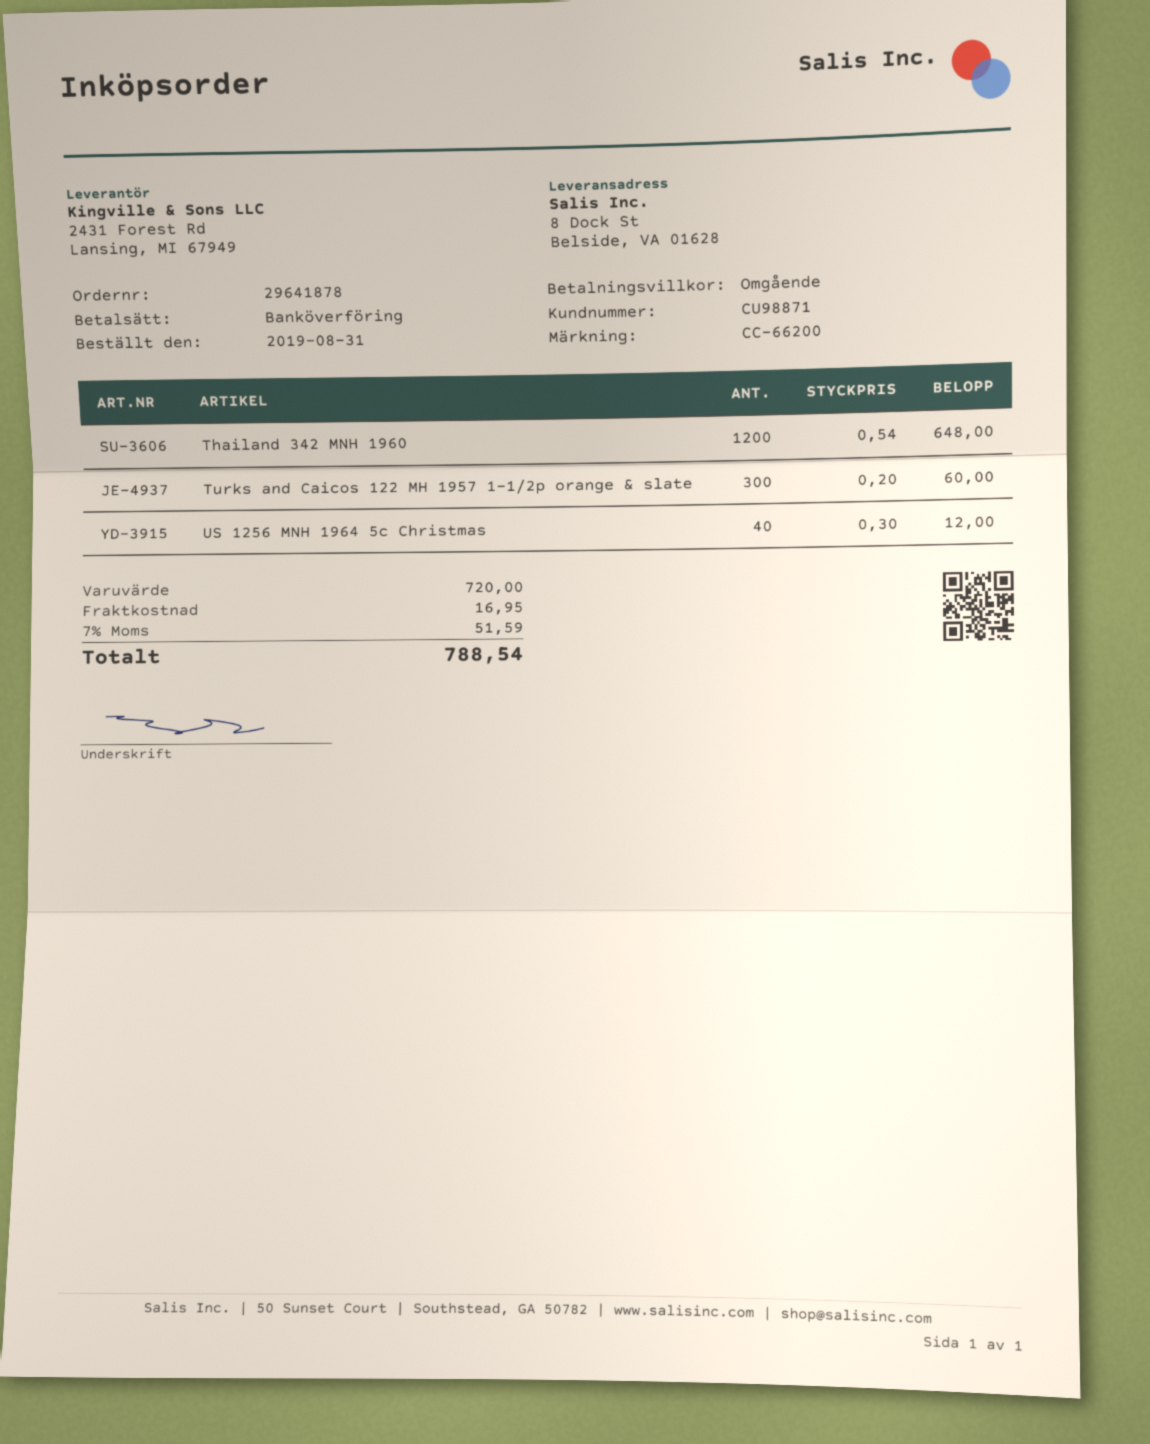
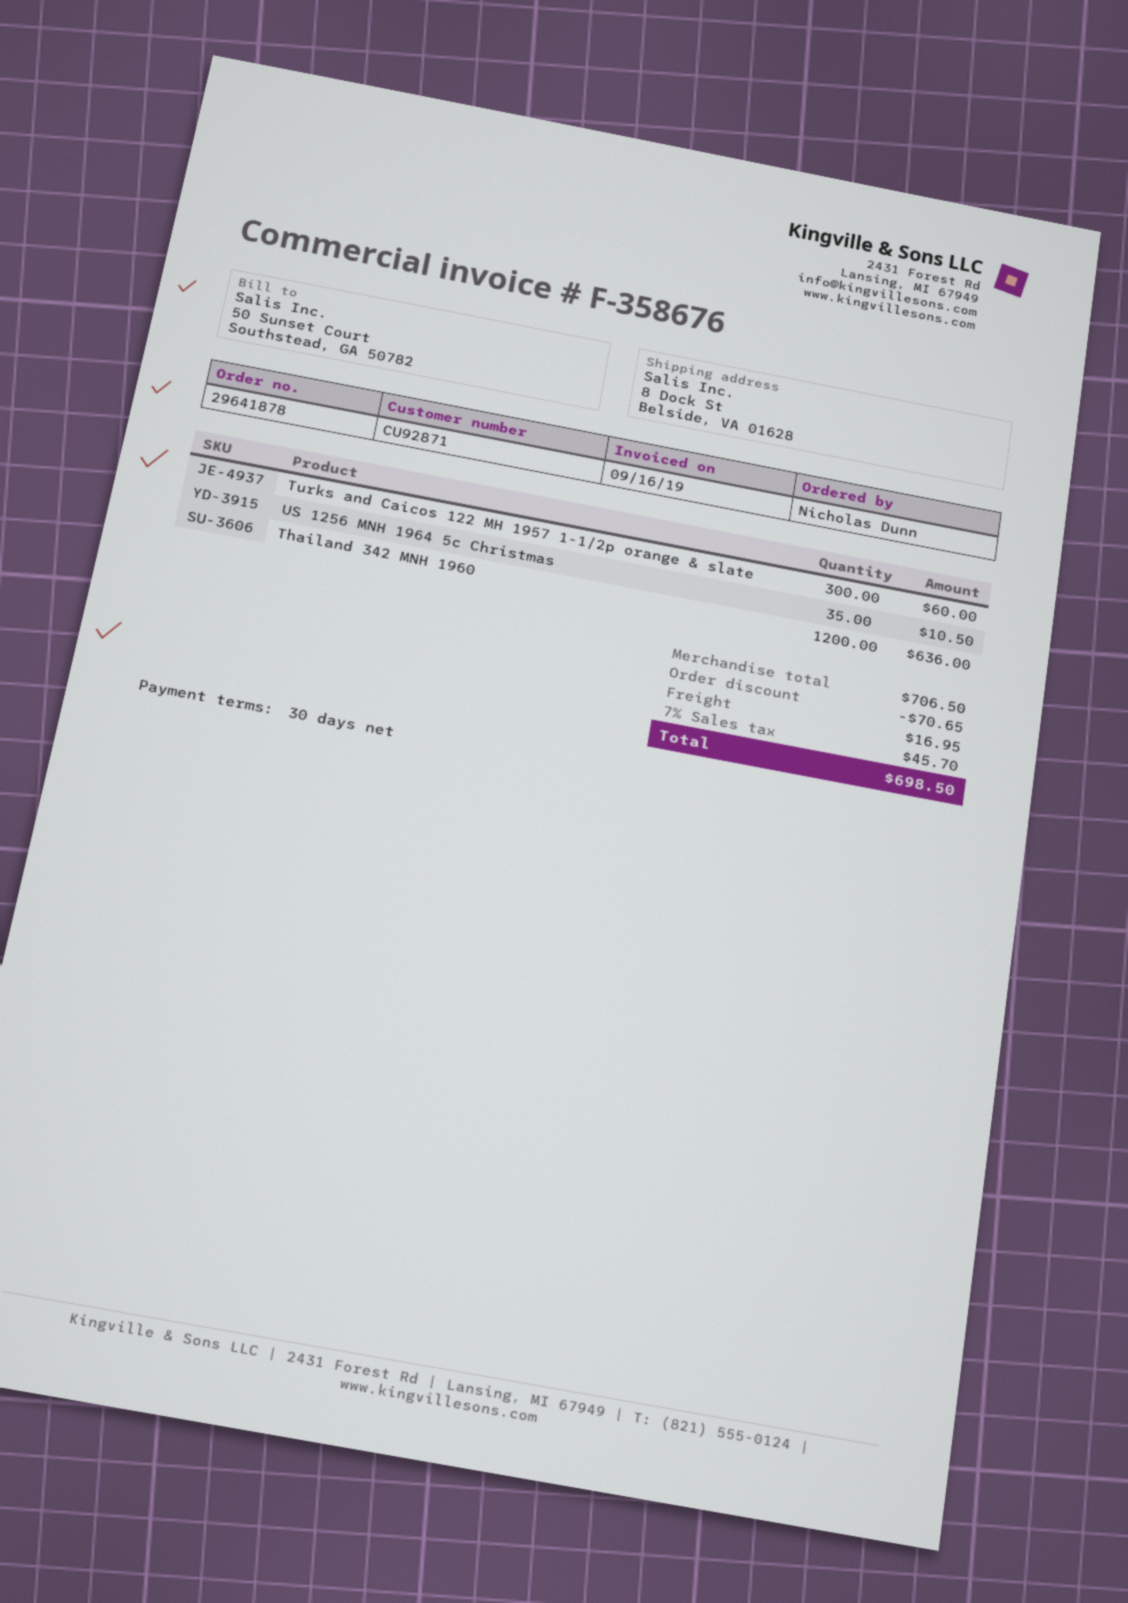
payment terms: on receipt -> 30 days
customer number: CU98871 -> CU92871
Thailand 342 MNH 1960: 1200 for 648.00 -> 1200 for 636.00
US 1256 MNH 1964 5c Christmas: 40 for 12.00 -> 35 for 10.50
subtotal: 720.00 -> 706.50
discount: none -> 70.65
tax: 7% = 51.59 -> 7% = 45.70
total: 788.54 -> 698.50

